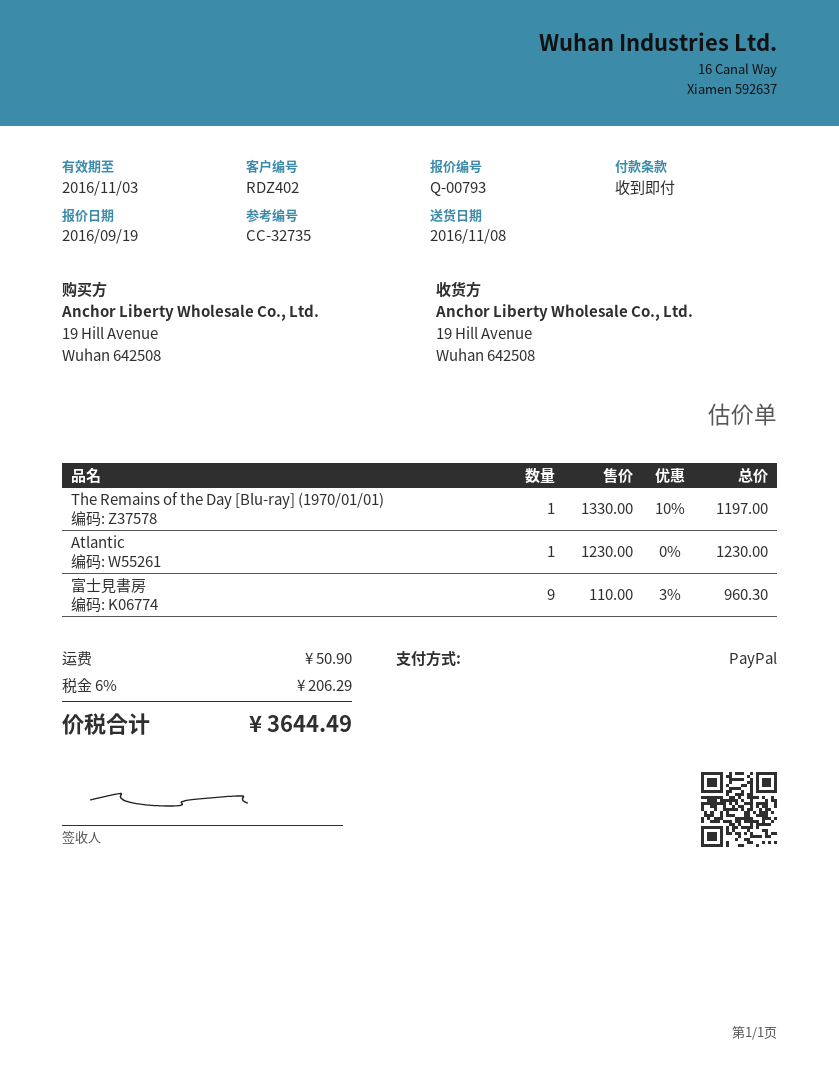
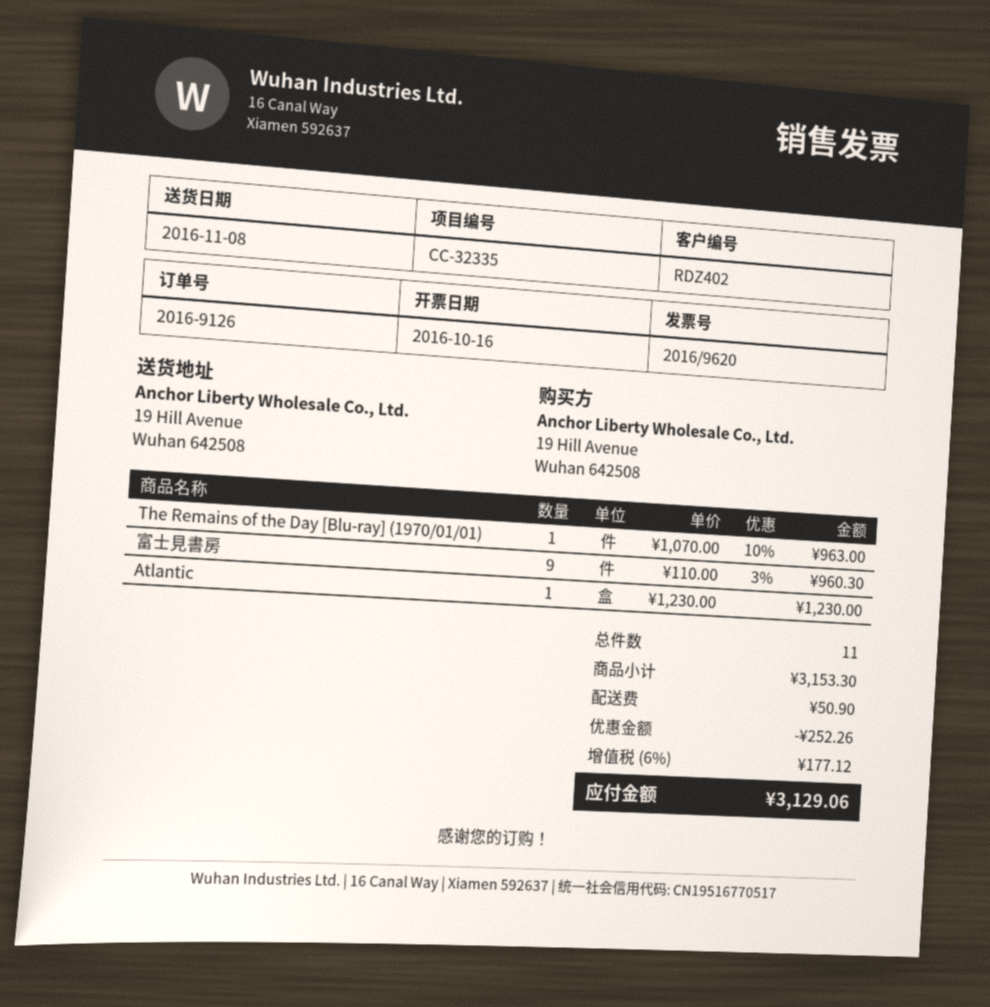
reference: CC-32735 -> CC-32335
The Remains of the Day [Blu-ray] (1970/01/01): 1 x 1330.00 - 10% = 1197.00 -> 1 x 1070.00 - 10% = 963.00
discount: none -> 252.26
tax: 6% = 206.29 -> 6% = 177.12
total: 3644.49 -> 3129.06

